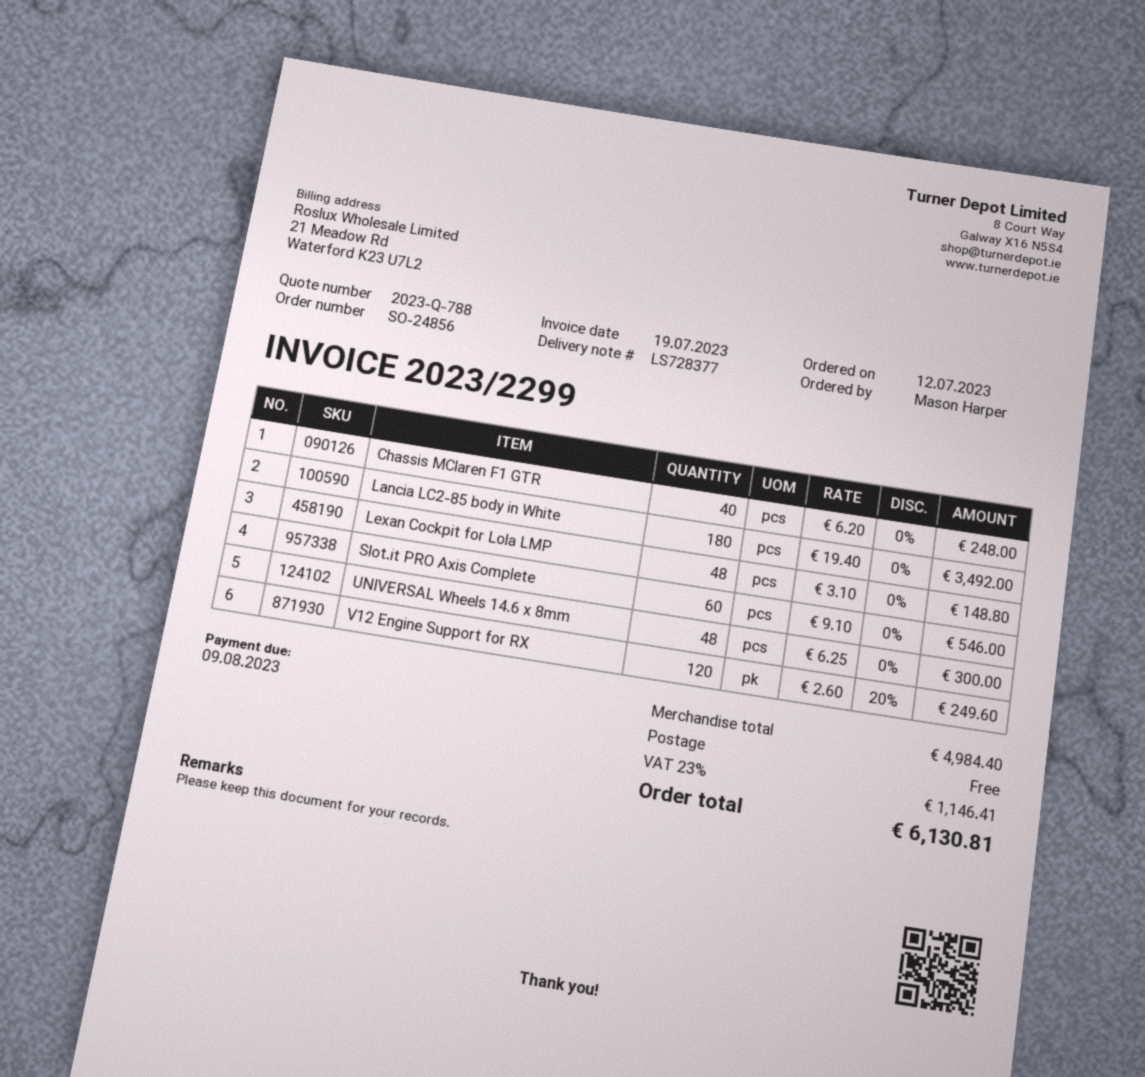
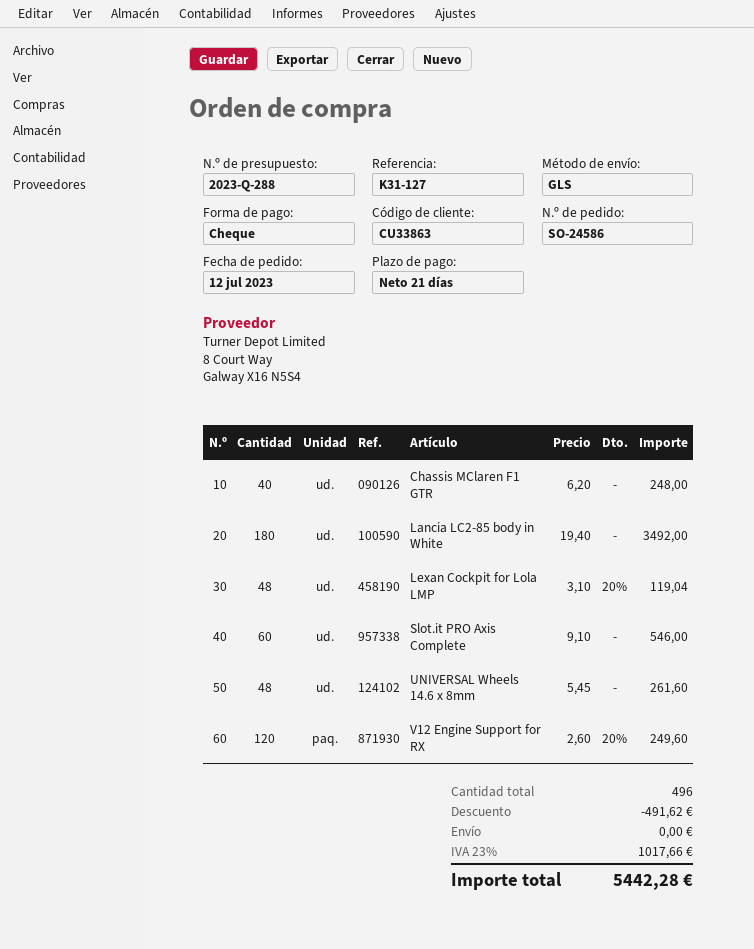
quote number: 2023-Q-788 -> 2023-Q-288
order number: SO-24856 -> SO-24586
Lexan Cockpit for Lola LMP: 48 x 3.10 = 148.80 -> 48 x 3.10 - 20% = 119.04
UNIVERSAL Wheels 14.6 x 8mm: 48 x 6.25 = 300.00 -> 48 x 5.45 = 261.60
discount: none -> 491.62
tax: 23% = 1146.41 -> 23% = 1017.66
total: 6130.81 -> 5442.28

